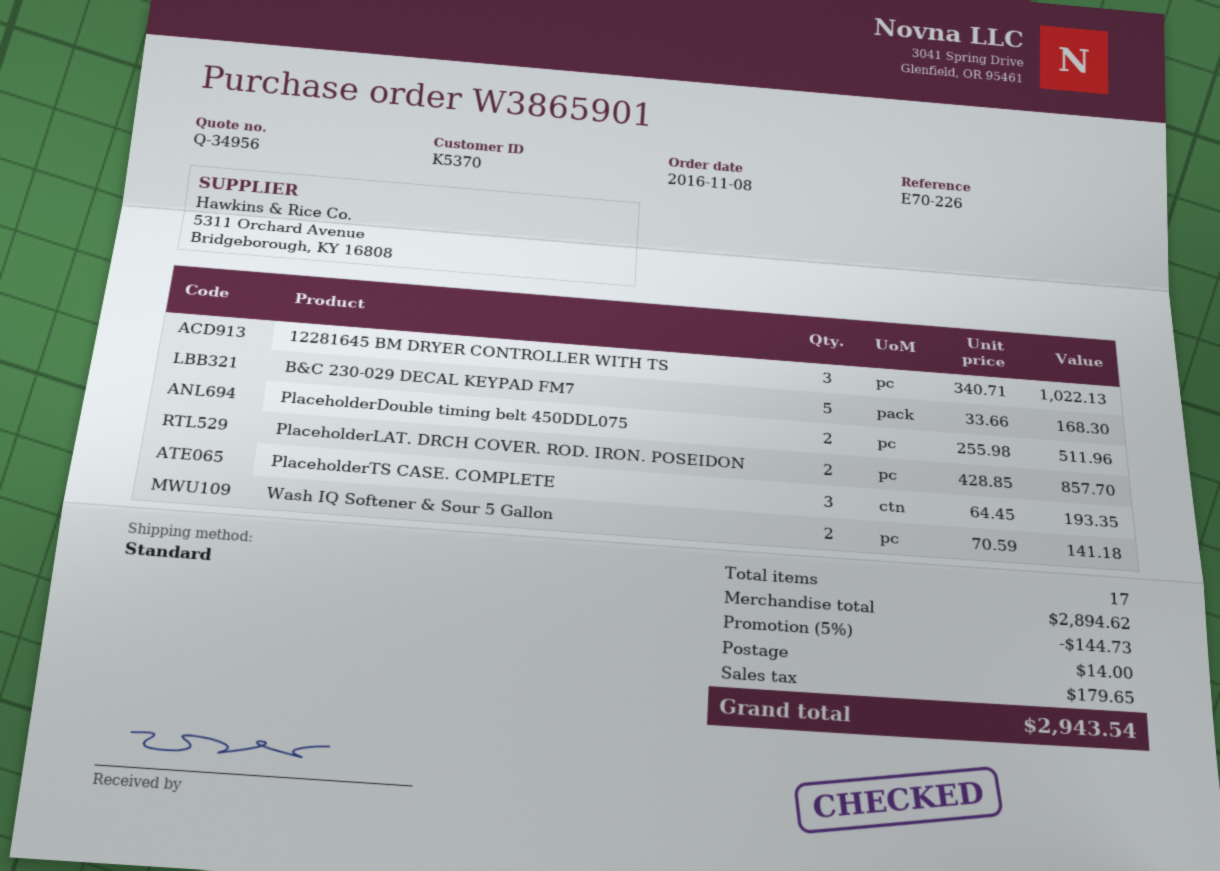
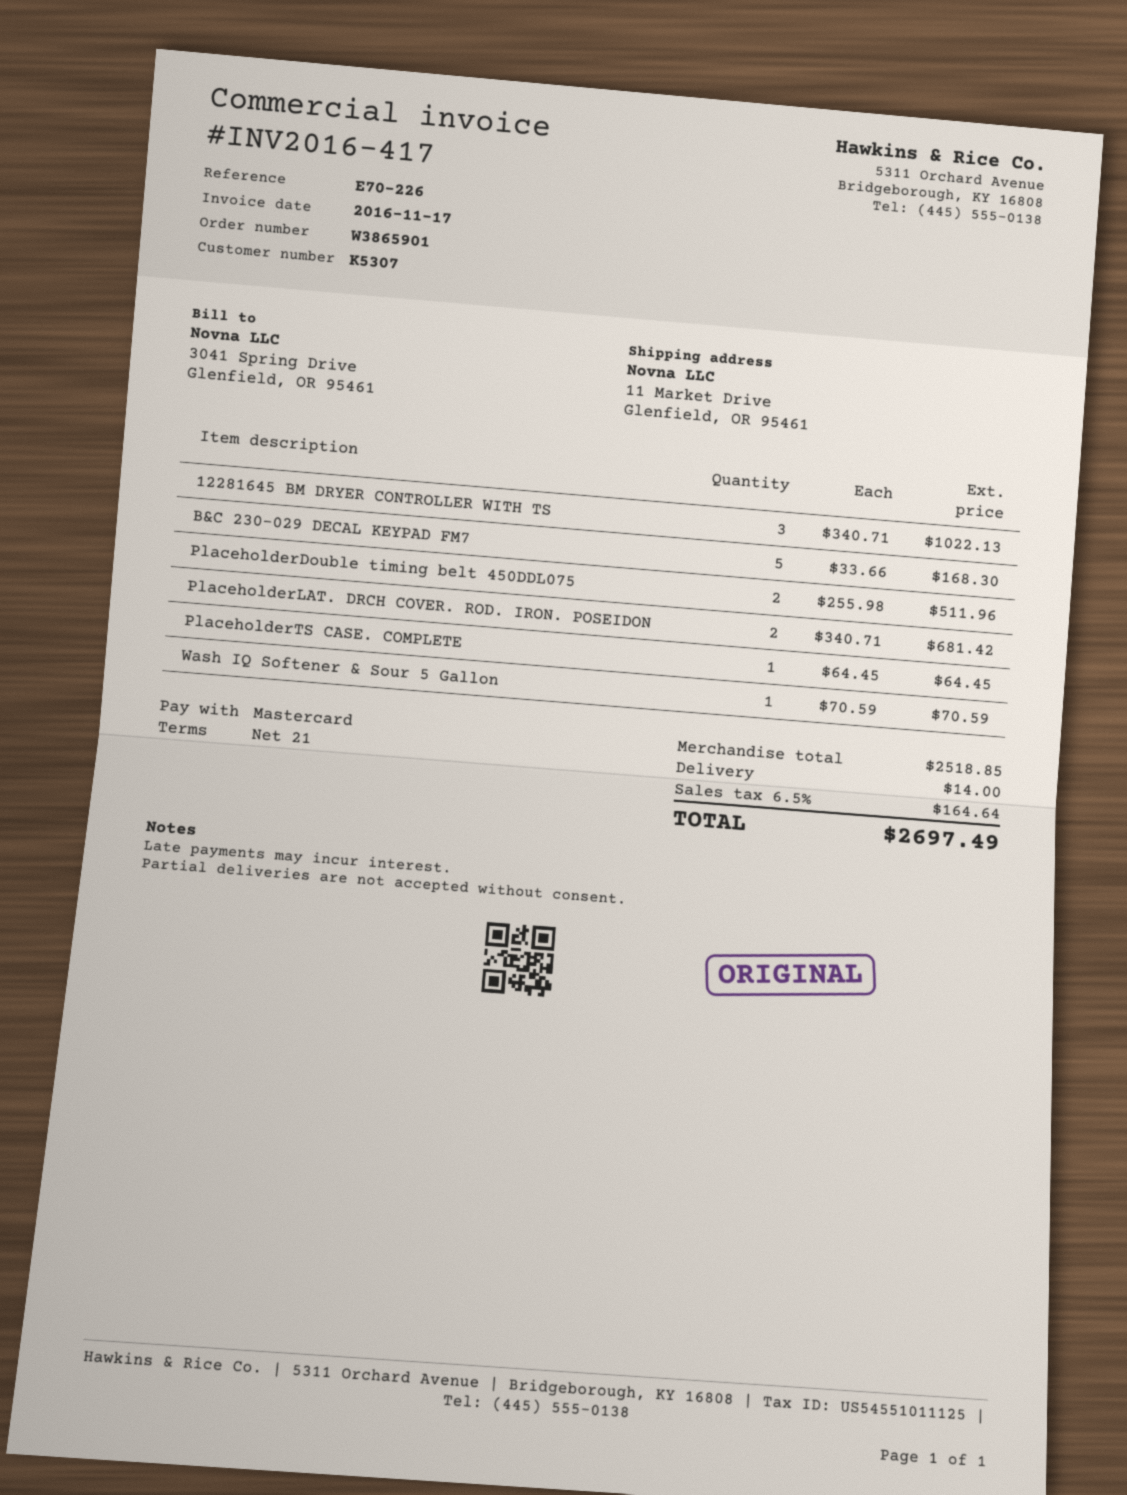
customer number: K5370 -> K5307
PlaceholderLAT. DRCH COVER. ROD. IRON. POSEIDON: 2 x 428.85 = 857.70 -> 2 x 340.71 = 681.42
PlaceholderTS CASE. COMPLETE: 3 x 64.45 = 193.35 -> 1 x 64.45 = 64.45
Wash IQ Softener & Sour 5 Gallon: 2 x 70.59 = 141.18 -> 1 x 70.59 = 70.59
subtotal: 2894.62 -> 2518.85
discount: 5% = 144.73 -> none
tax: 179.65 -> 164.64
total: 2943.54 -> 2697.49

